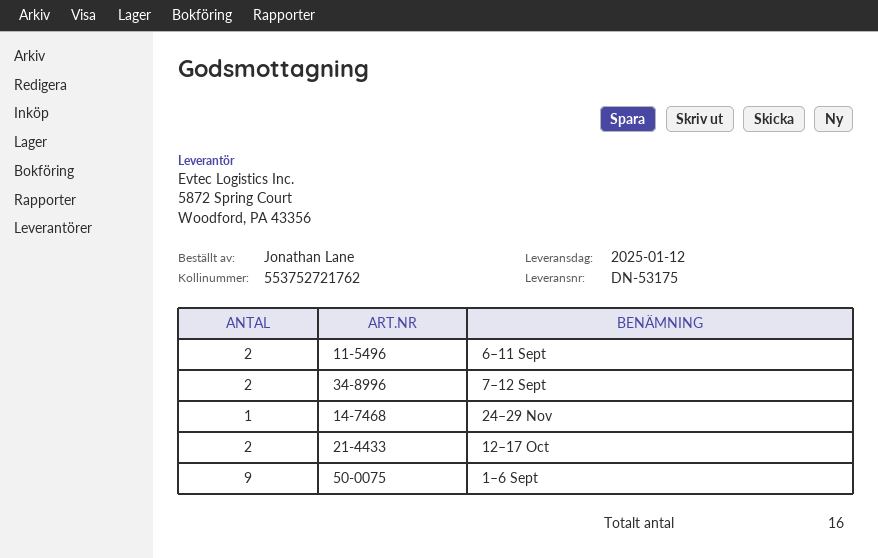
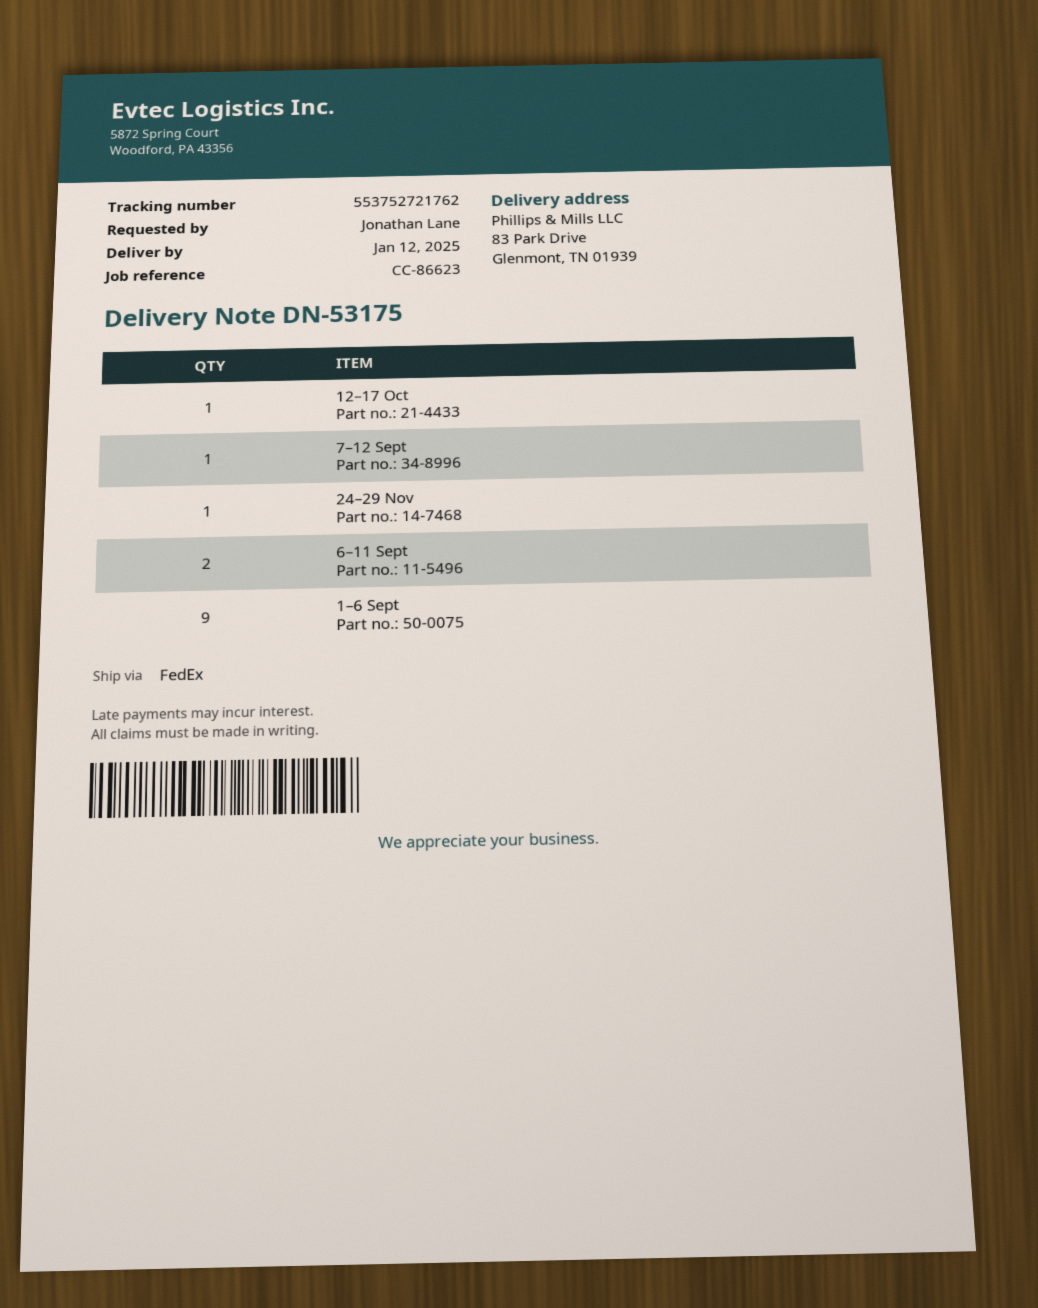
7–12 Sept: 2 -> 1
12–17 Oct: 2 -> 1

